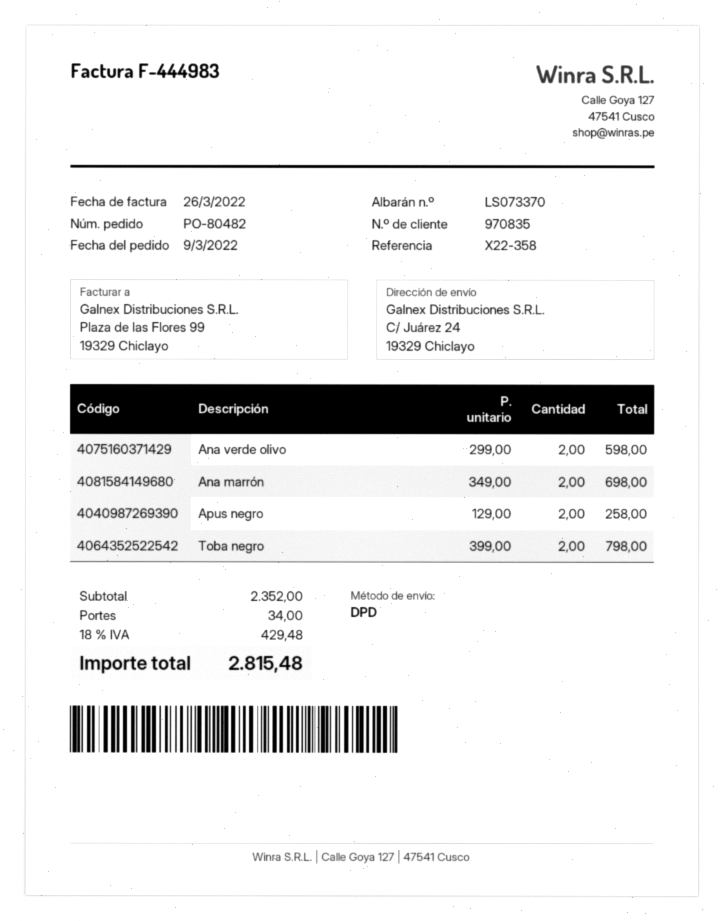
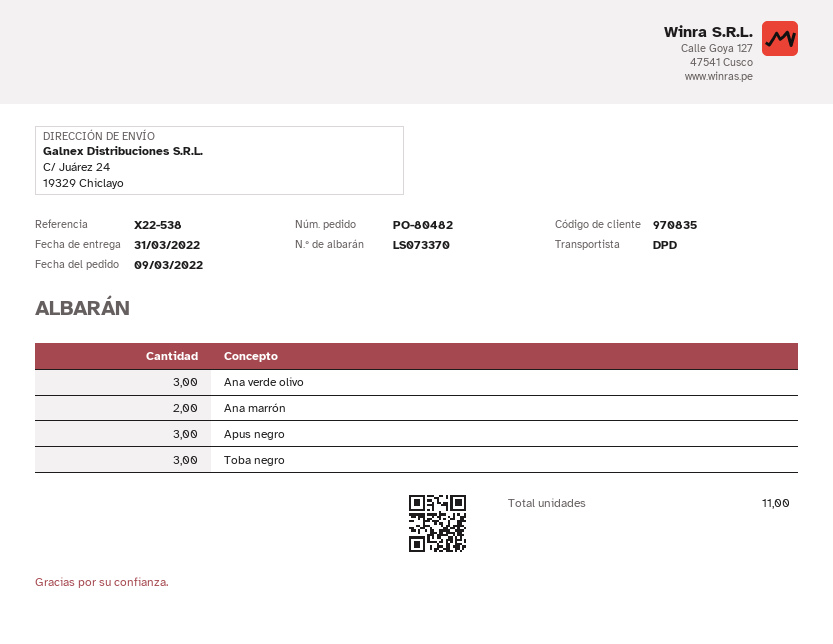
reference: X22-358 -> X22-538
Ana verde olivo: 2 -> 3
Apus negro: 2 -> 3
Toba negro: 2 -> 3

